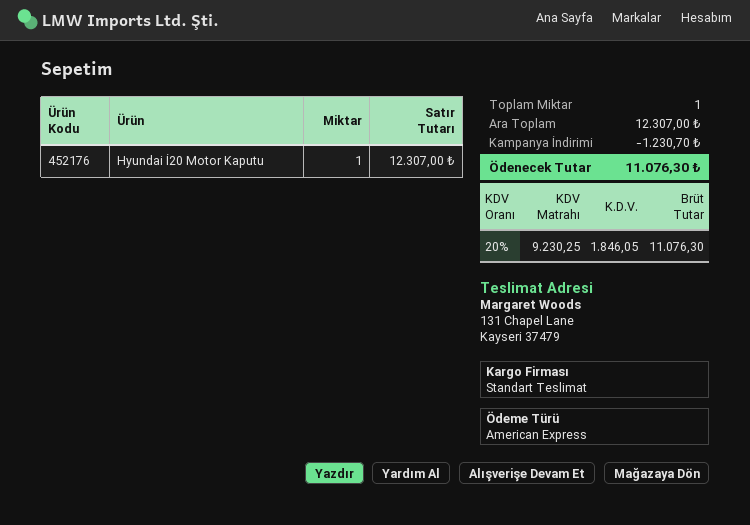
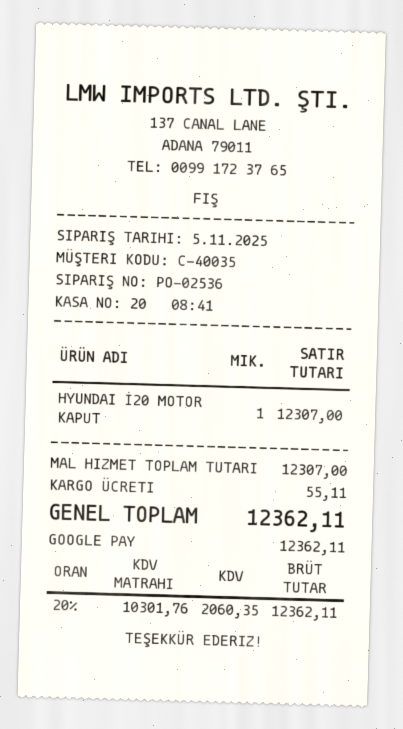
payment method: American Express -> Google Pay
discount: 1230.70 -> none
shipping: none -> 55.11
net: 9230.25 -> 10301.76
tax: 20% = 1846.05 -> 20% = 2060.35
total: 11076.30 -> 12362.11

